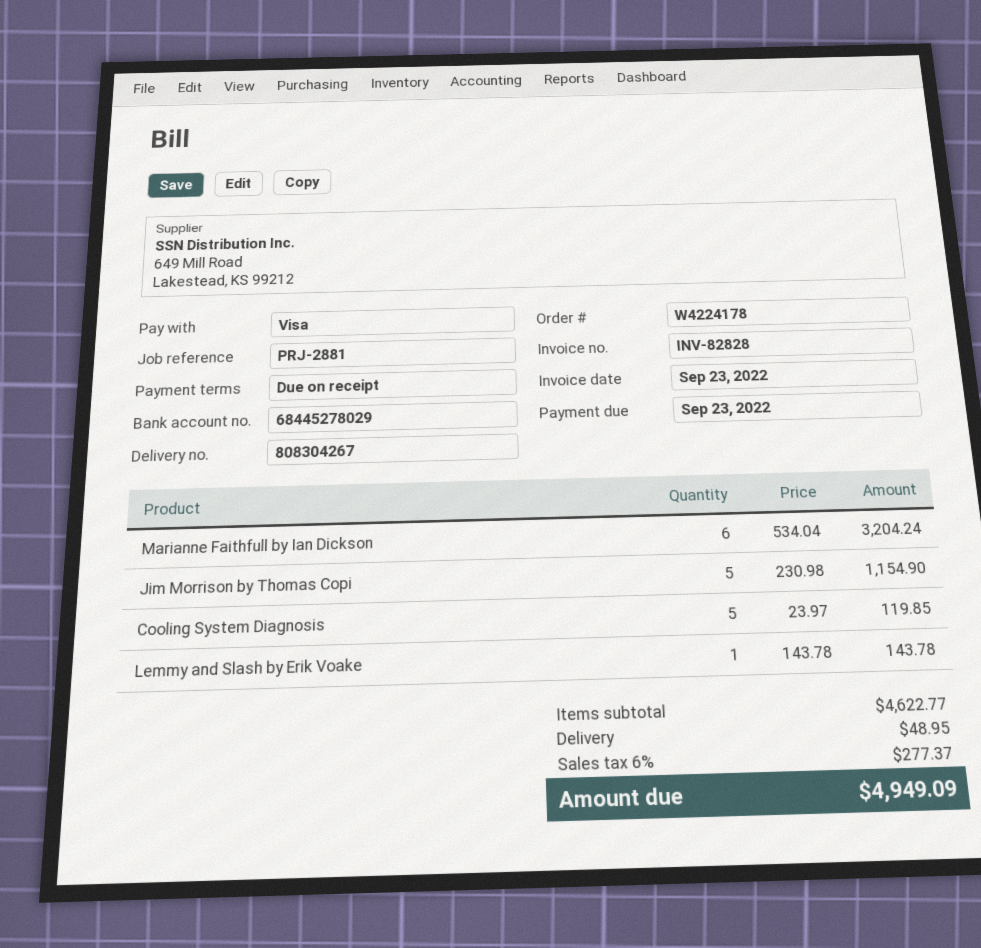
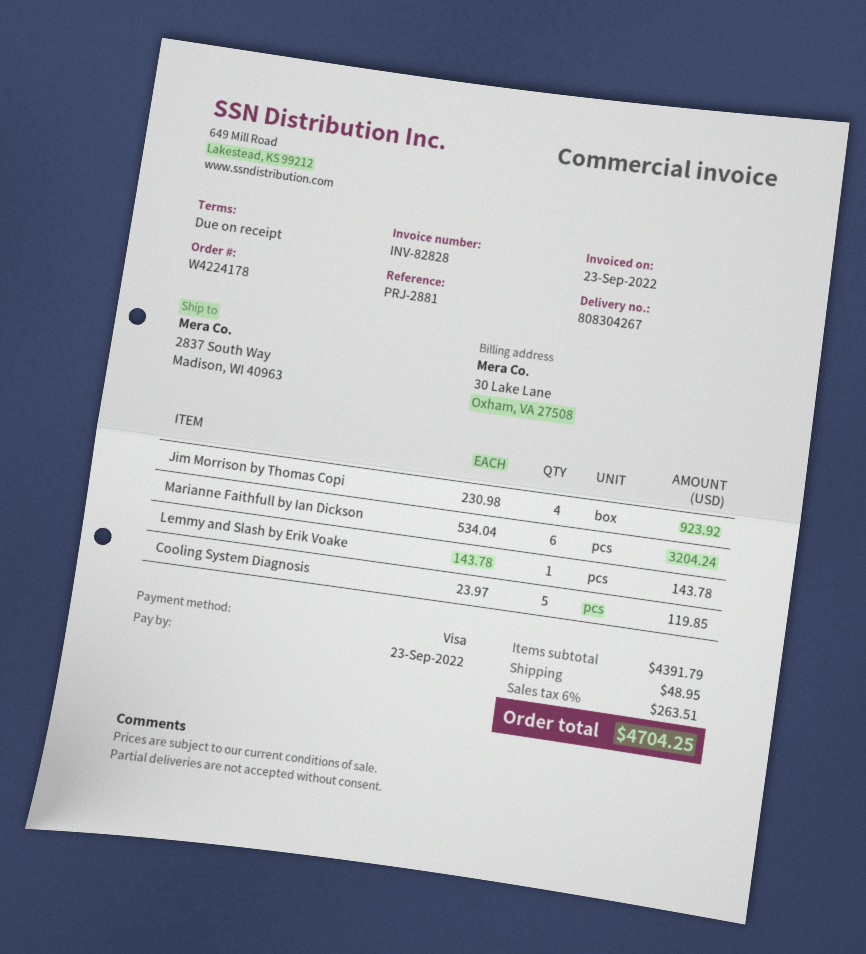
Jim Morrison by Thomas Copi: 5 x 230.98 = 1154.90 -> 4 x 230.98 = 923.92
subtotal: 4622.77 -> 4391.79
tax: 6% = 277.37 -> 6% = 263.51
total: 4949.09 -> 4704.25

